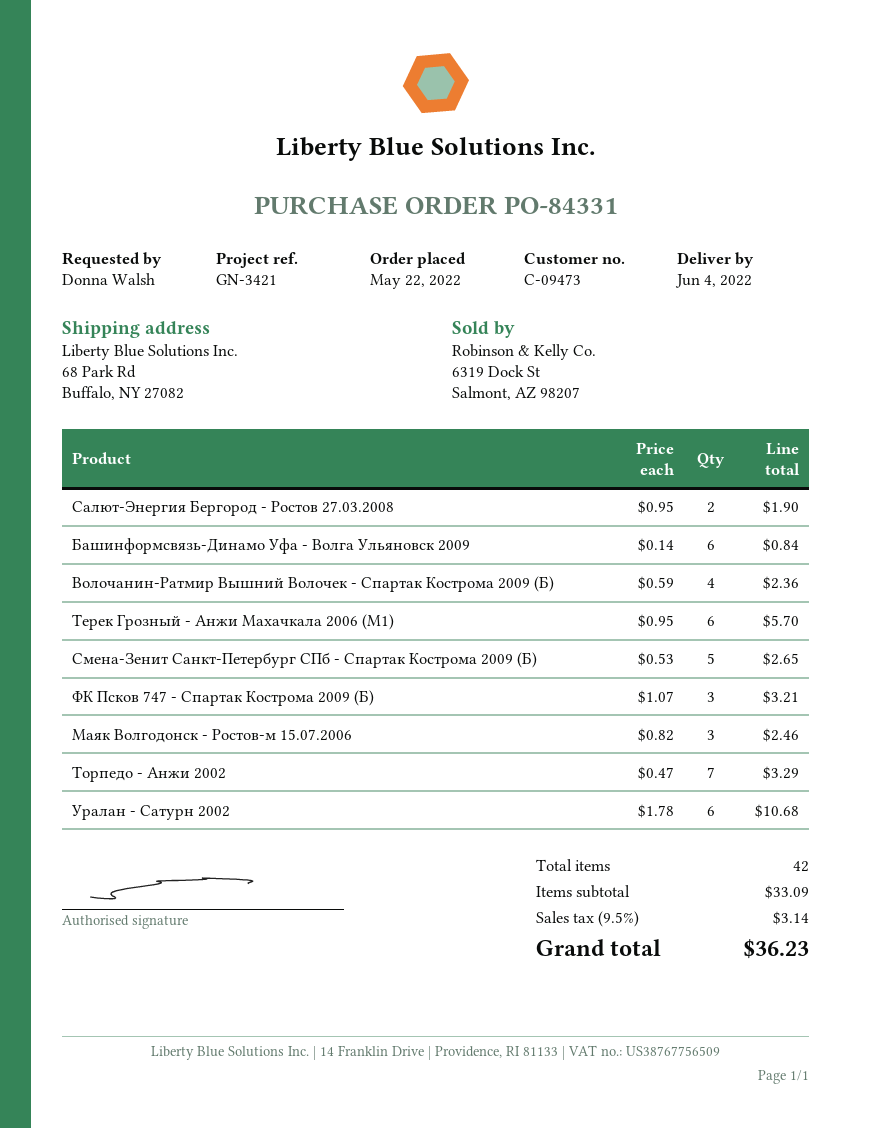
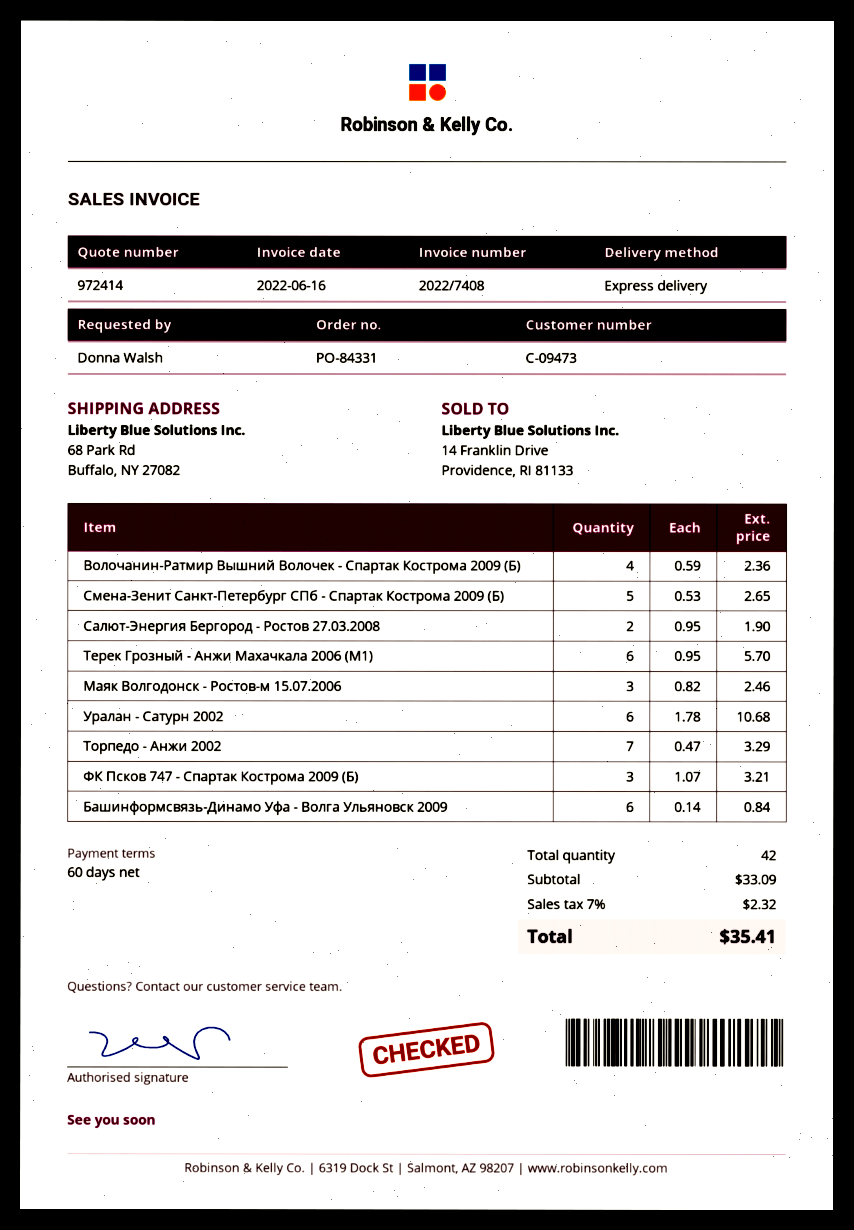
tax: 9.5% = 3.14 -> 7% = 2.32
total: 36.23 -> 35.41

